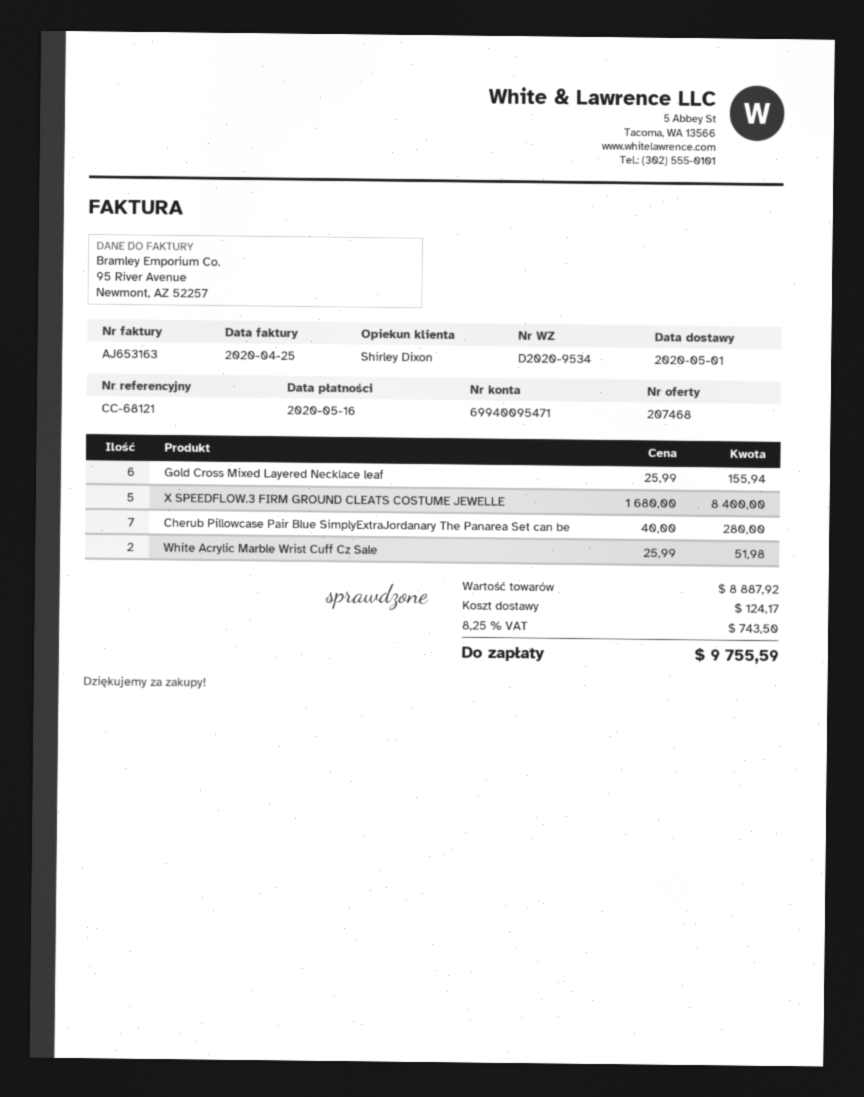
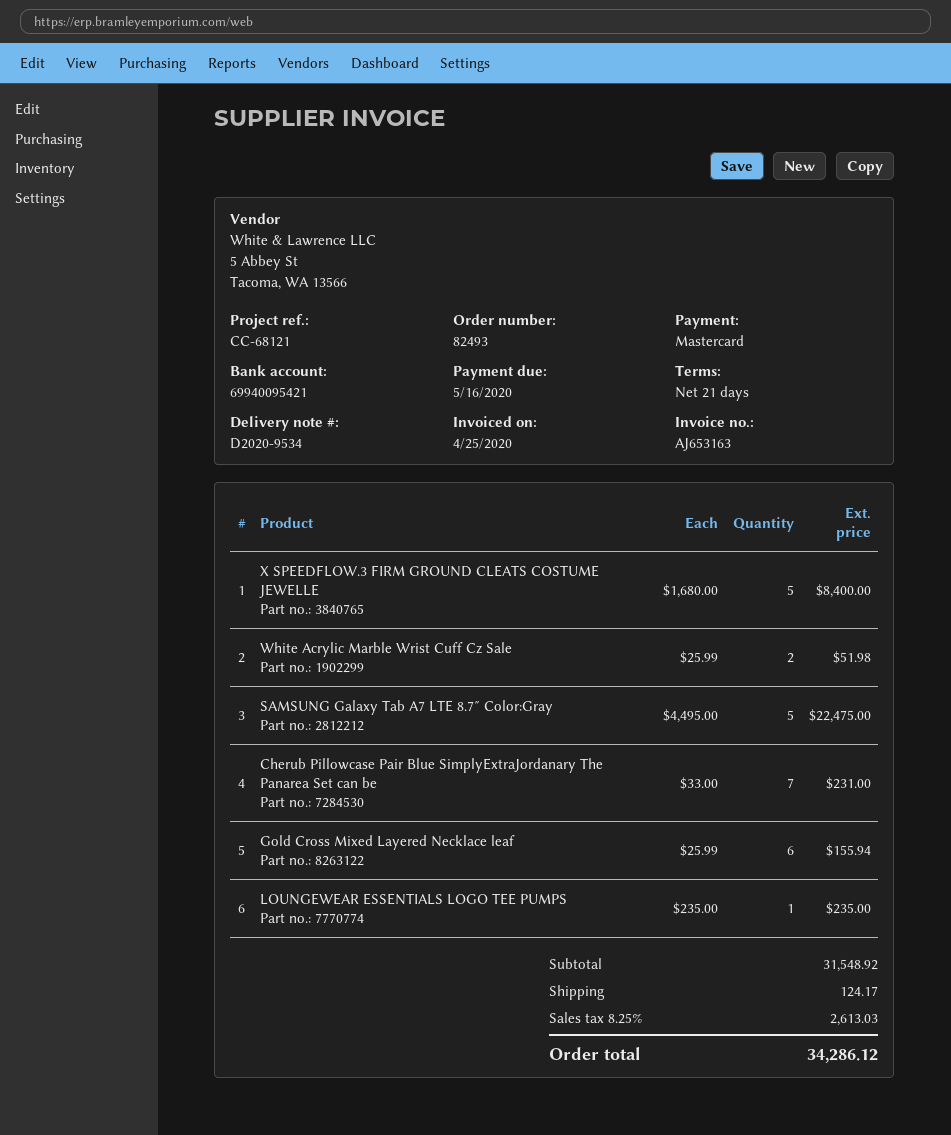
bank account: 69940095471 -> 69940095421
Cherub Pillowcase Pair Blue SimplyExtraJordanary The Panarea Set can be: 7 x 40.00 = 280.00 -> 7 x 33.00 = 231.00
SAMSUNG Galaxy Tab A7 LTE 8.7″ Color:Gray: none -> 5 x 4495.00 = 22475.00
LOUNGEWEAR ESSENTIALS LOGO TEE PUMPS: none -> 1 x 235.00 = 235.00
subtotal: 8887.92 -> 31548.92
tax: 8.25% = 743.50 -> 8.25% = 2613.03
total: 9755.59 -> 34286.12

